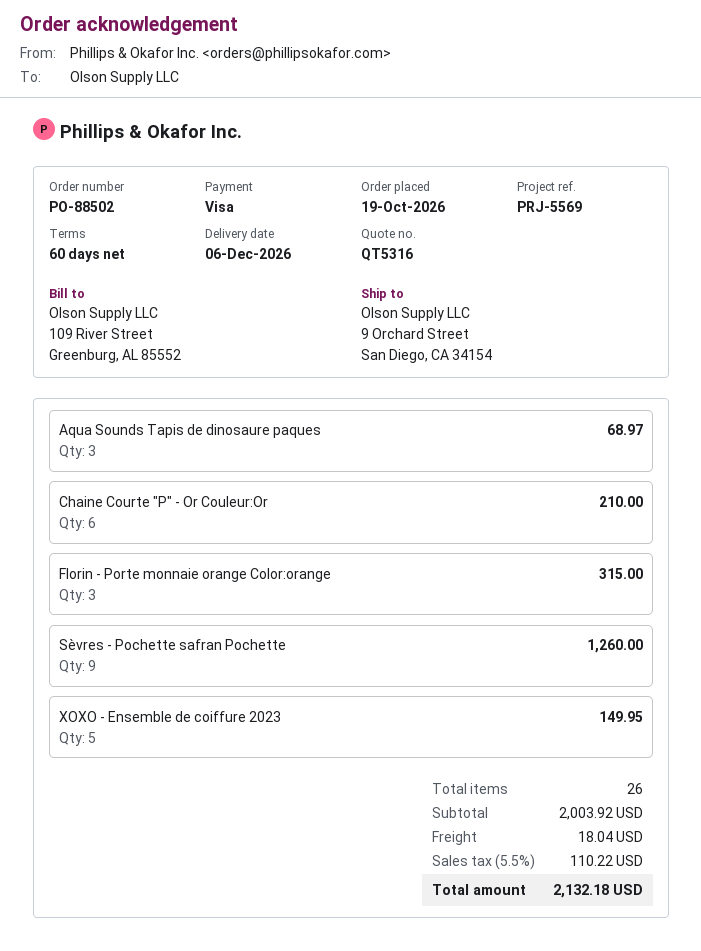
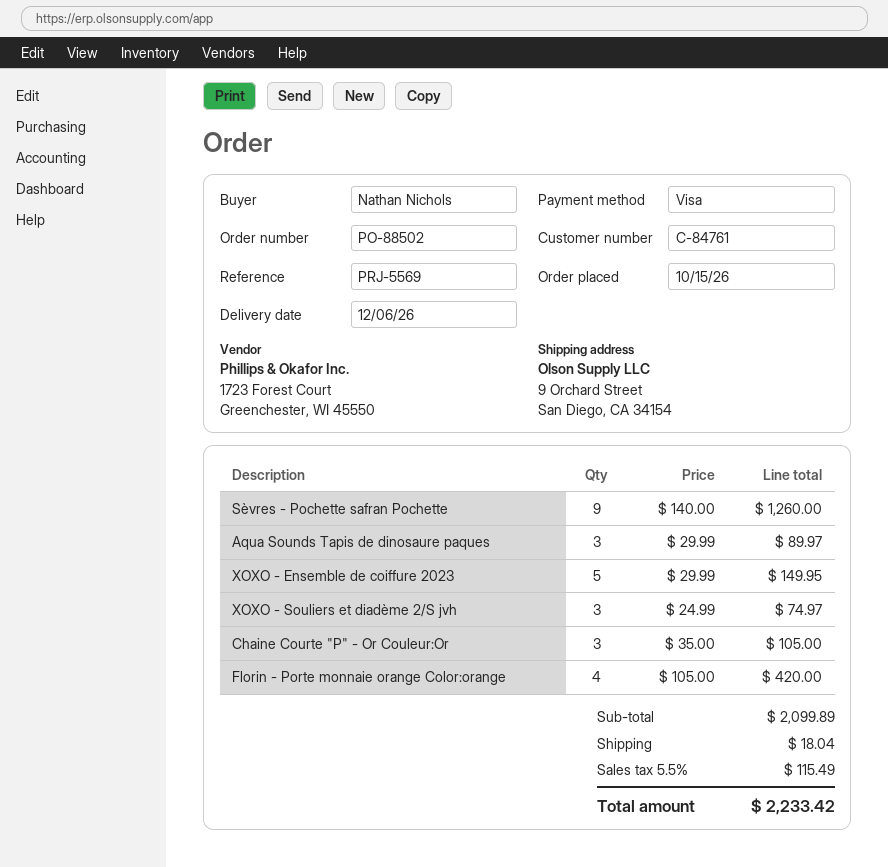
order date: 2026-10-19 -> 2026-10-15
Aqua Sounds Tapis de dinosaure paques: 3 for 68.97 -> 3 for 89.97
Chaine Courte "P" - Or Couleur:Or: 6 for 210.00 -> 3 for 105.00
Florin - Porte monnaie orange Color:orange: 3 for 315.00 -> 4 for 420.00
XOXO - Souliers et diadème 2/S jvh: none -> 3 for 74.97
subtotal: 2003.92 -> 2099.89
tax: 5.5% = 110.22 -> 5.5% = 115.49
total: 2132.18 -> 2233.42

